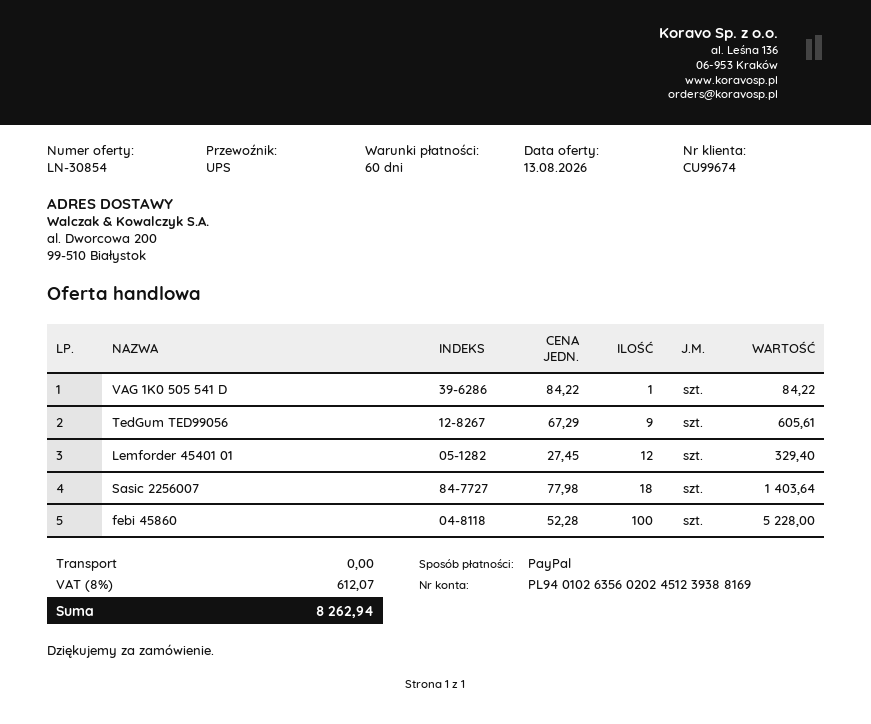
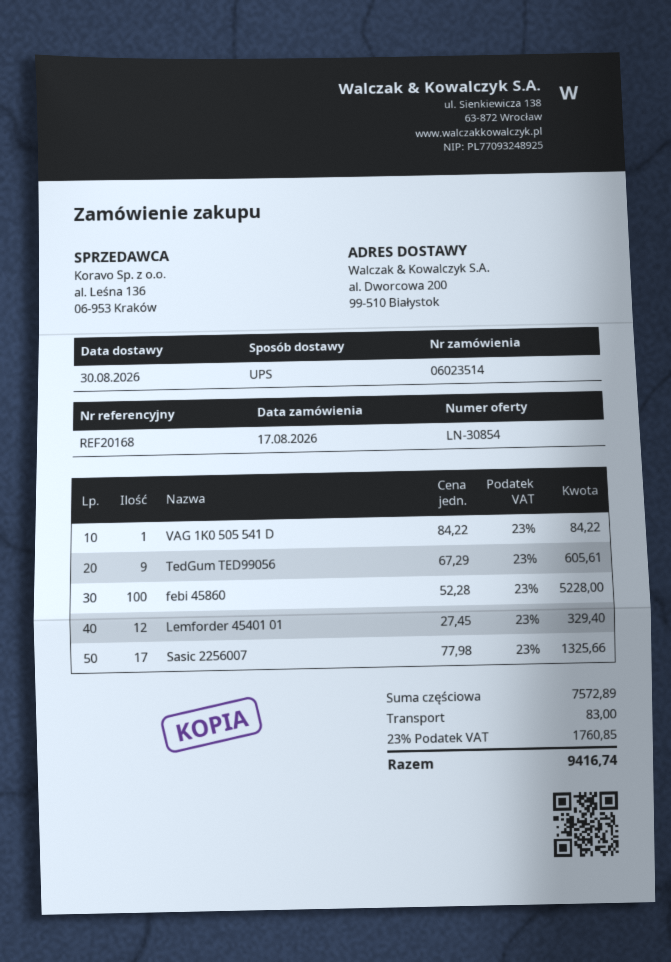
Sasic 2256007: 18 x 77.98 = 1403.64 -> 17 x 77.98 = 1325.66
shipping: 0.00 -> 83.00
tax: 8% = 612.07 -> 23% = 1760.85
total: 8262.94 -> 9416.74

